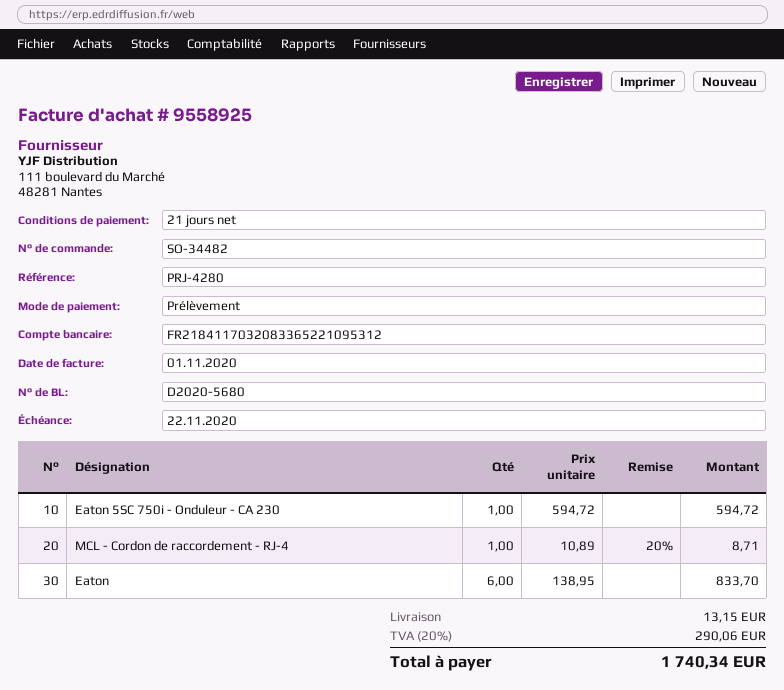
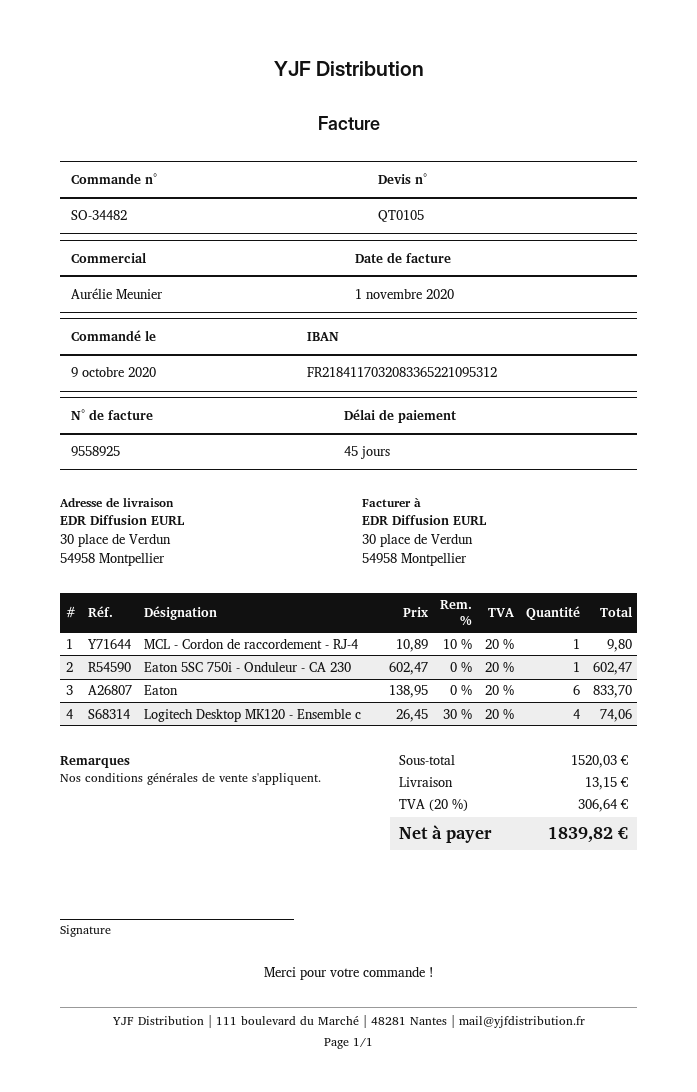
payment terms: 21 days -> 45 days
Eaton 5SC 750i - Onduleur - CA 230: 1 x 594.72 = 594.72 -> 1 x 602.47 = 602.47
MCL - Cordon de raccordement - RJ-4: 1 x 10.89 - 20% = 8.71 -> 1 x 10.89 - 10% = 9.80
Logitech Desktop MK120 - Ensemble c: none -> 4 x 26.45 - 30% = 74.06
tax: 20% = 290.06 -> 20% = 306.64
total: 1740.34 -> 1839.82

